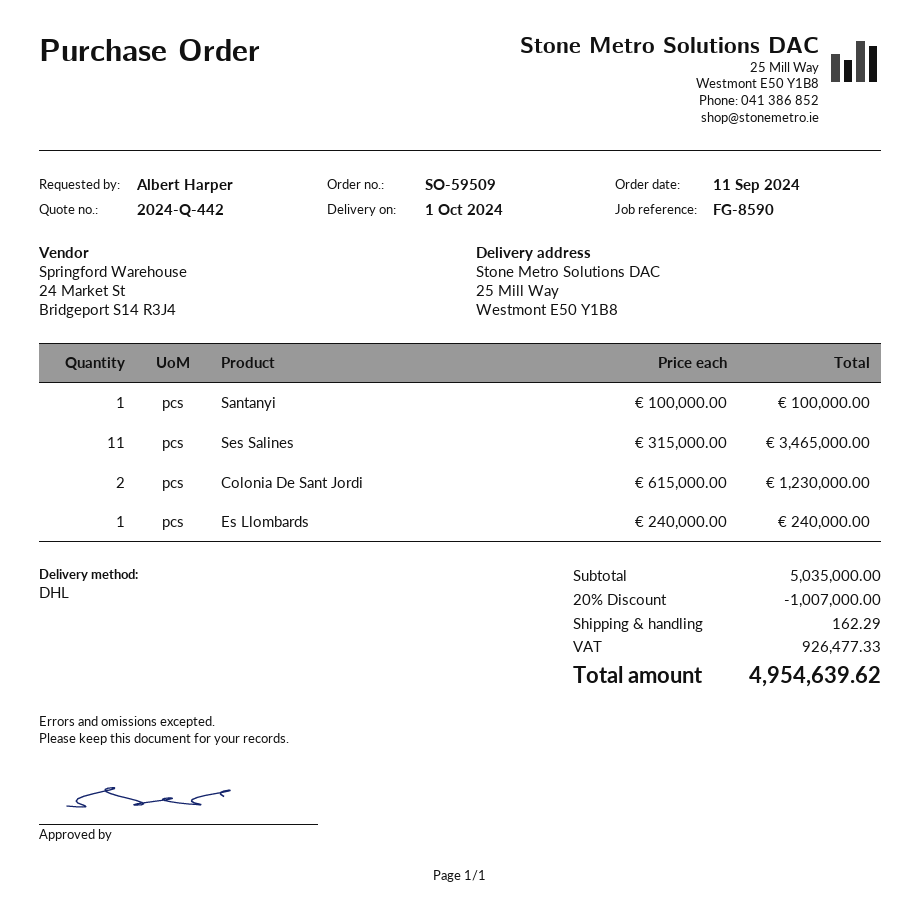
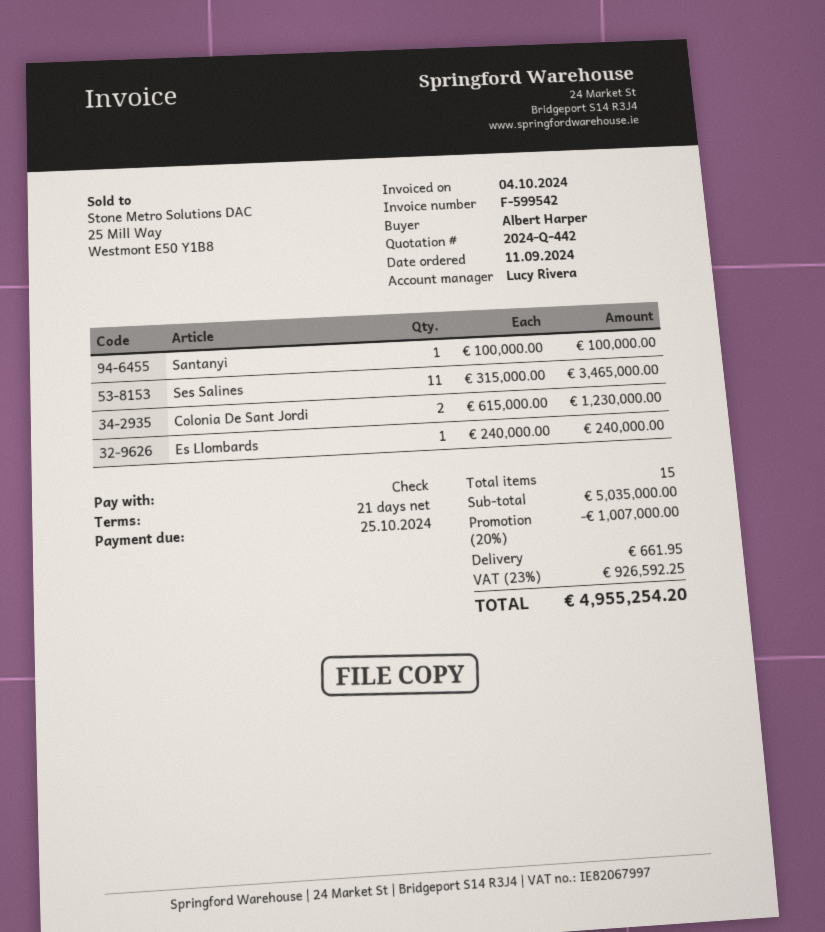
shipping: 162.29 -> 661.95
tax: 926477.33 -> 926592.25
total: 4954639.62 -> 4955254.20

